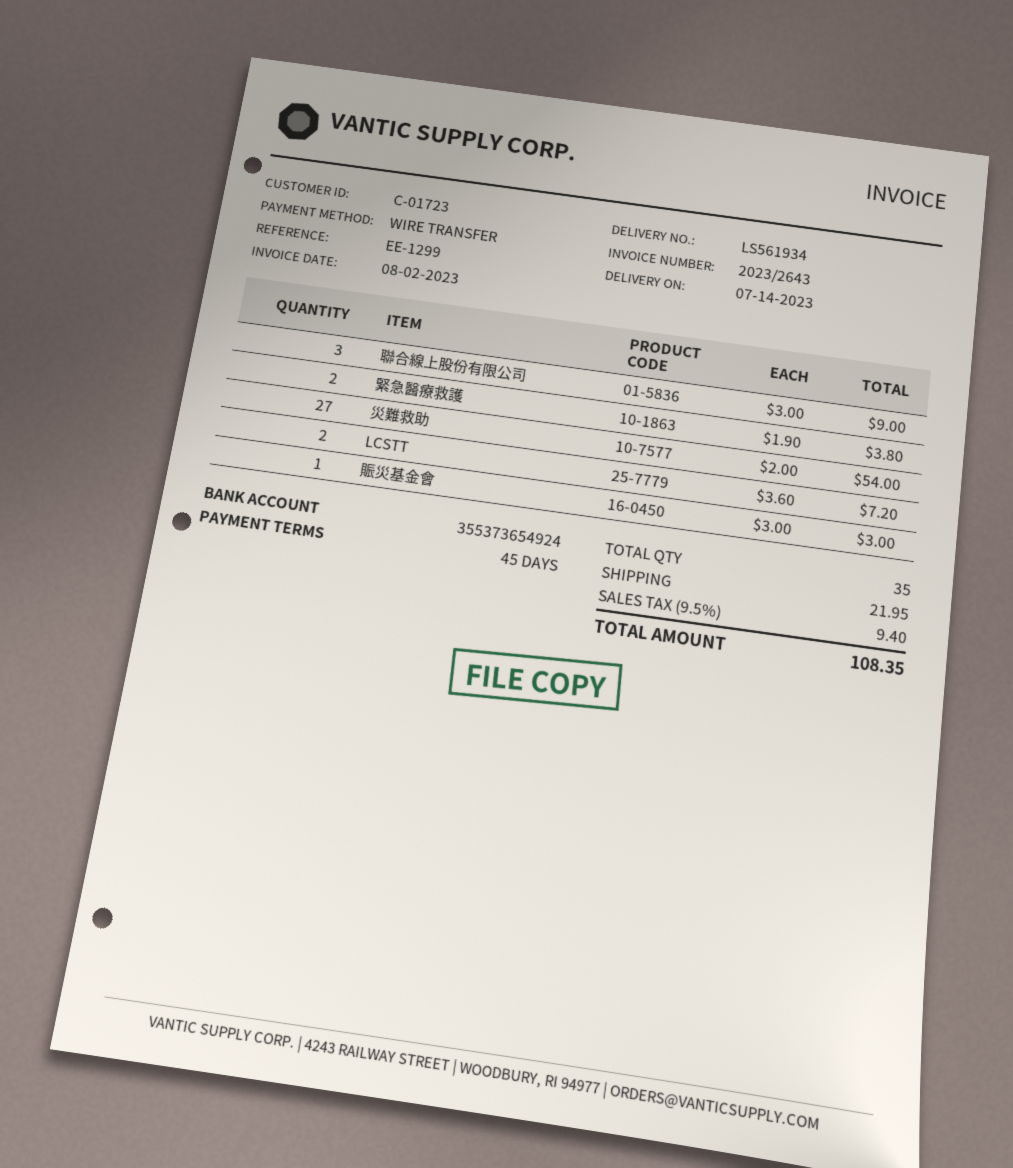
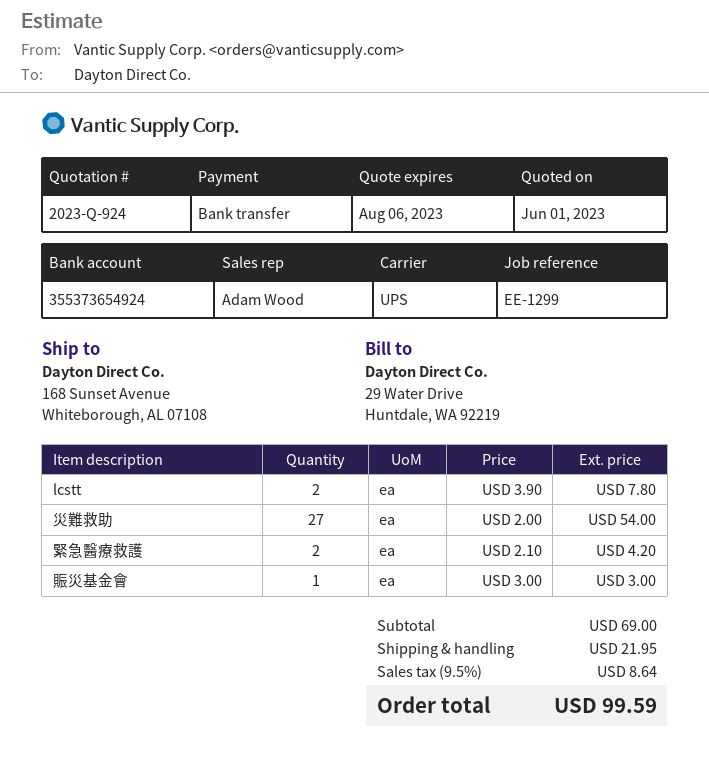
聯合線上股份有限公司: 3 x 3.00 = 9.00 -> none
緊急醫療救護: 2 x 1.90 = 3.80 -> 2 x 2.10 = 4.20
LCSTT: 2 x 3.60 = 7.20 -> 2 x 3.90 = 7.80
tax: 9.5% = 9.40 -> 9.5% = 8.64
total: 108.35 -> 99.59

